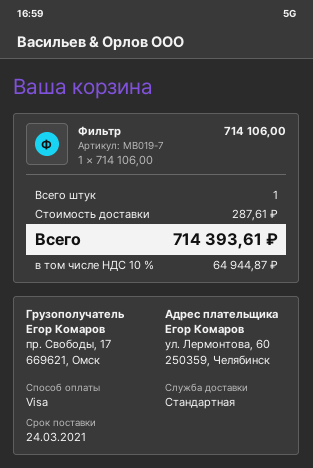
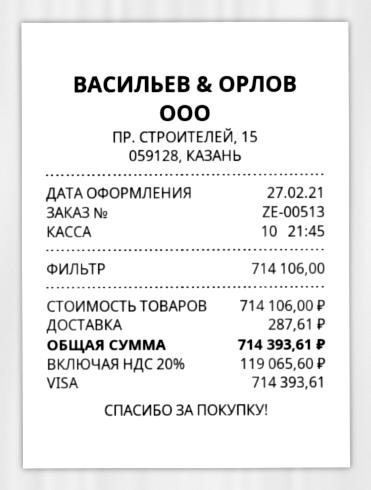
tax: 10% = 64944.87 -> 20% = 119065.60

